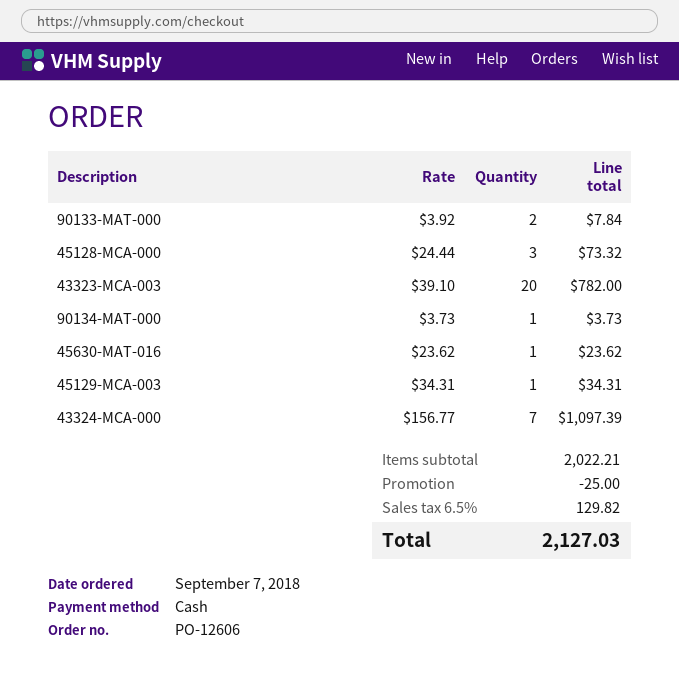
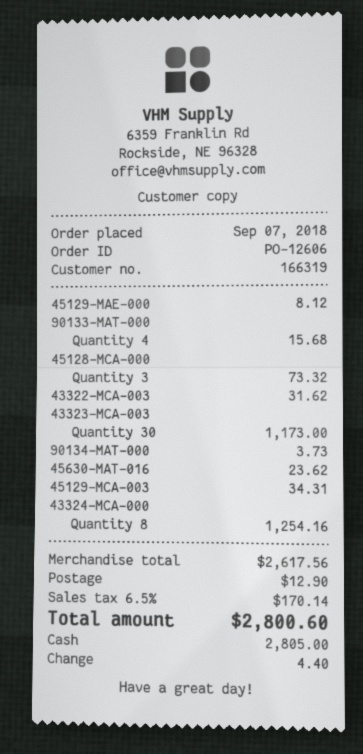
90133-MAT-000: 2 for 7.84 -> 4 for 15.68
43323-MCA-003: 20 for 782.00 -> 30 for 1173.00
43324-MCA-000: 7 for 1097.39 -> 8 for 1254.16
45129-MAE-000: none -> 1 for 8.12
43322-MCA-003: none -> 1 for 31.62
subtotal: 2022.21 -> 2617.56
discount: 25.00 -> none
shipping: none -> 12.90
tax: 6.5% = 129.82 -> 6.5% = 170.14
total: 2127.03 -> 2800.60

